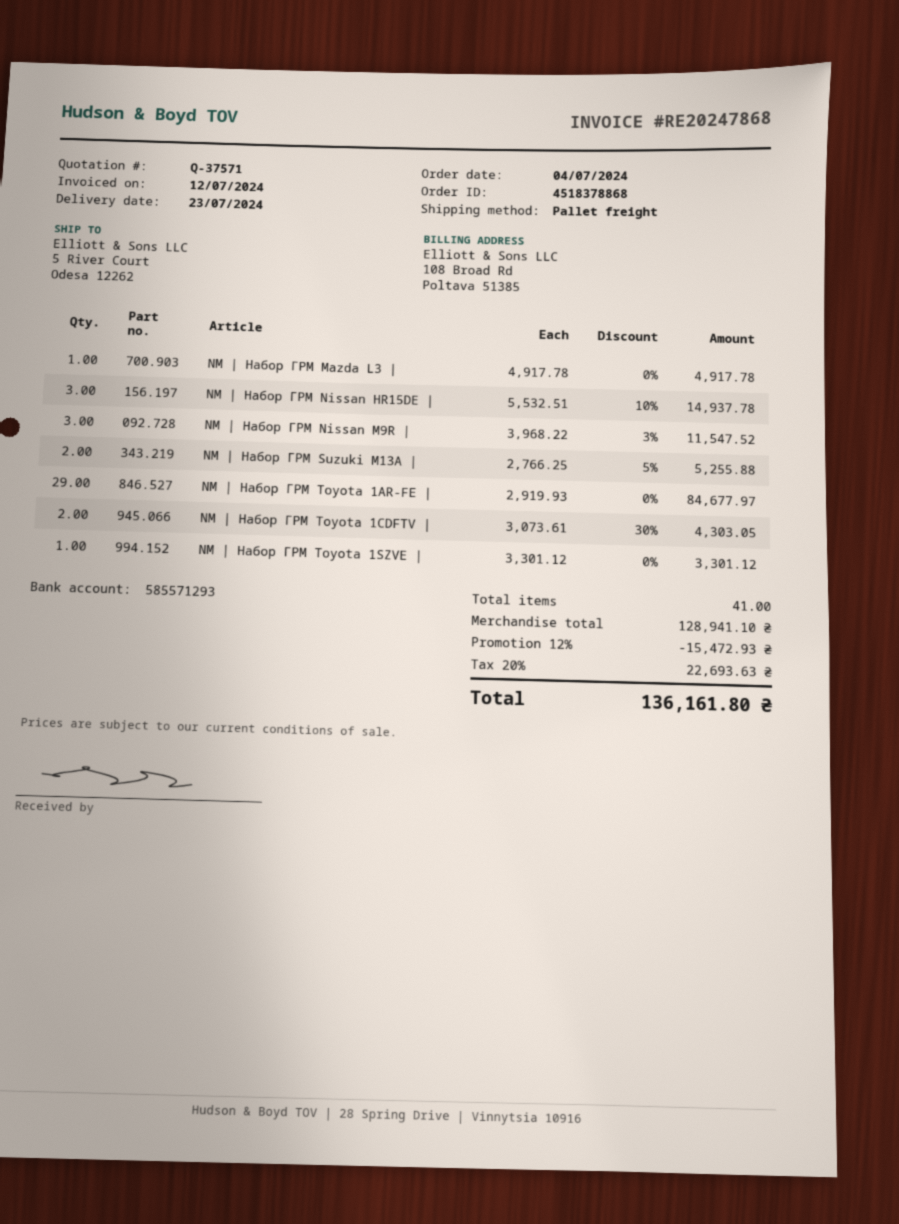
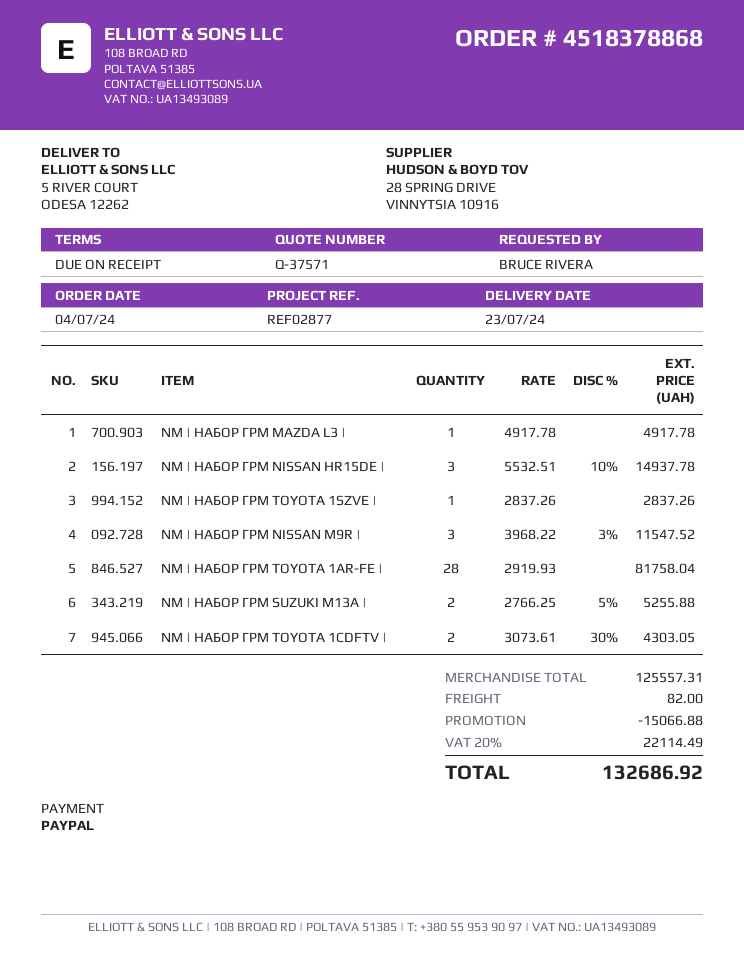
NM | Набор ГРМ Toyota 1AR-FE |: 29 x 2919.93 = 84677.97 -> 28 x 2919.93 = 81758.04
NM | Набор ГРМ Toyota 1SZVE |: 1 x 3301.12 = 3301.12 -> 1 x 2837.26 = 2837.26
subtotal: 128941.10 -> 125557.31
discount: 15472.93 -> 15066.88
shipping: none -> 82.00
tax: 20% = 22693.63 -> 20% = 22114.49
total: 136161.80 -> 132686.92

